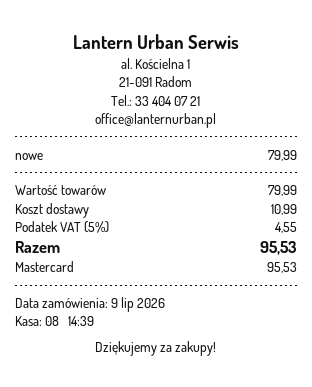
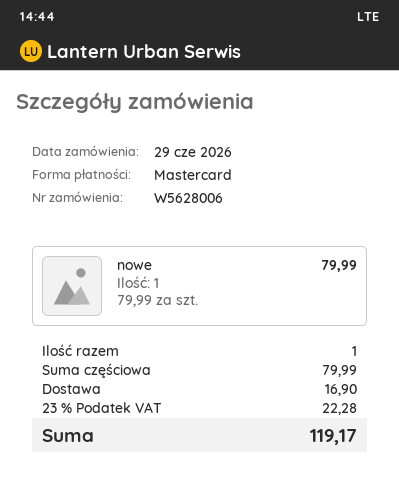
order date: 2026-07-09 -> 2026-06-29
shipping: 10.99 -> 16.90
tax: 5% = 4.55 -> 23% = 22.28
total: 95.53 -> 119.17

